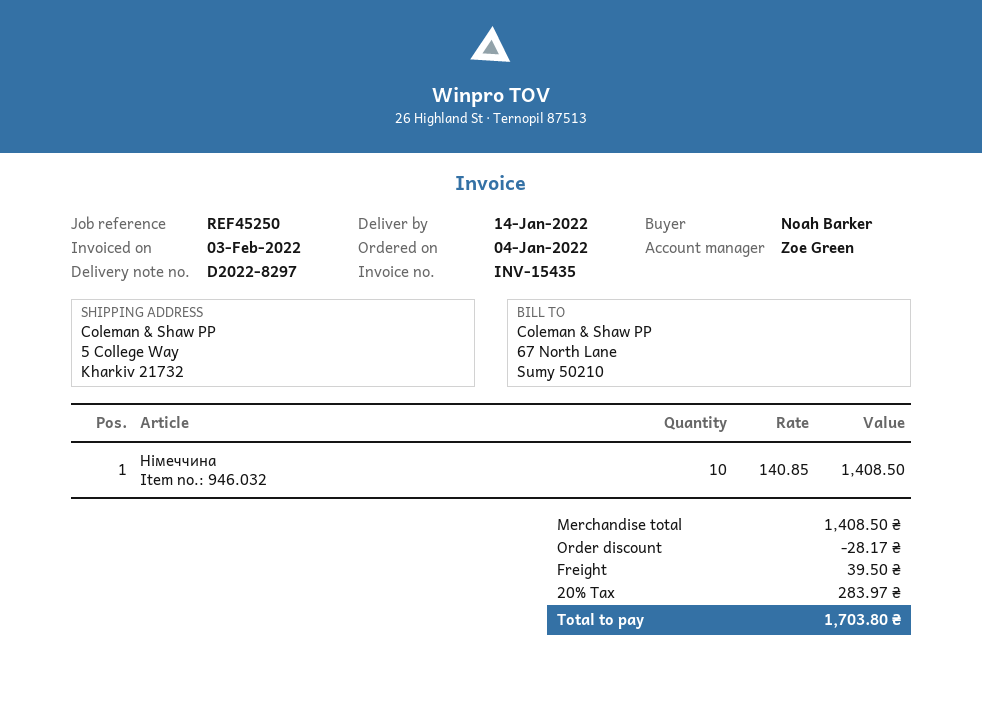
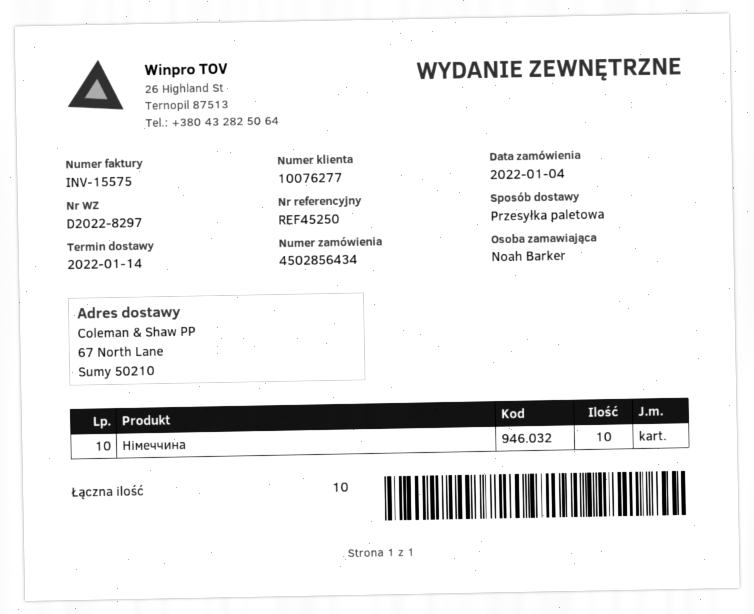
invoice number: INV-15435 -> INV-15575
ship to: 5 College Way, Kharkiv 21732 -> 67 North Lane, Sumy 50210

